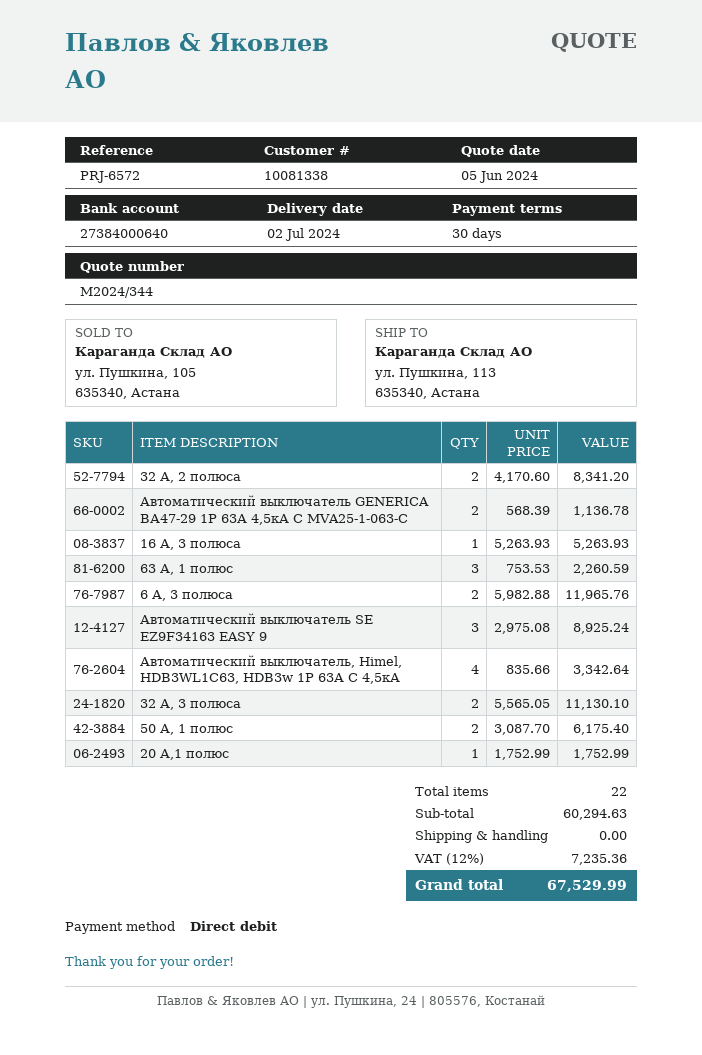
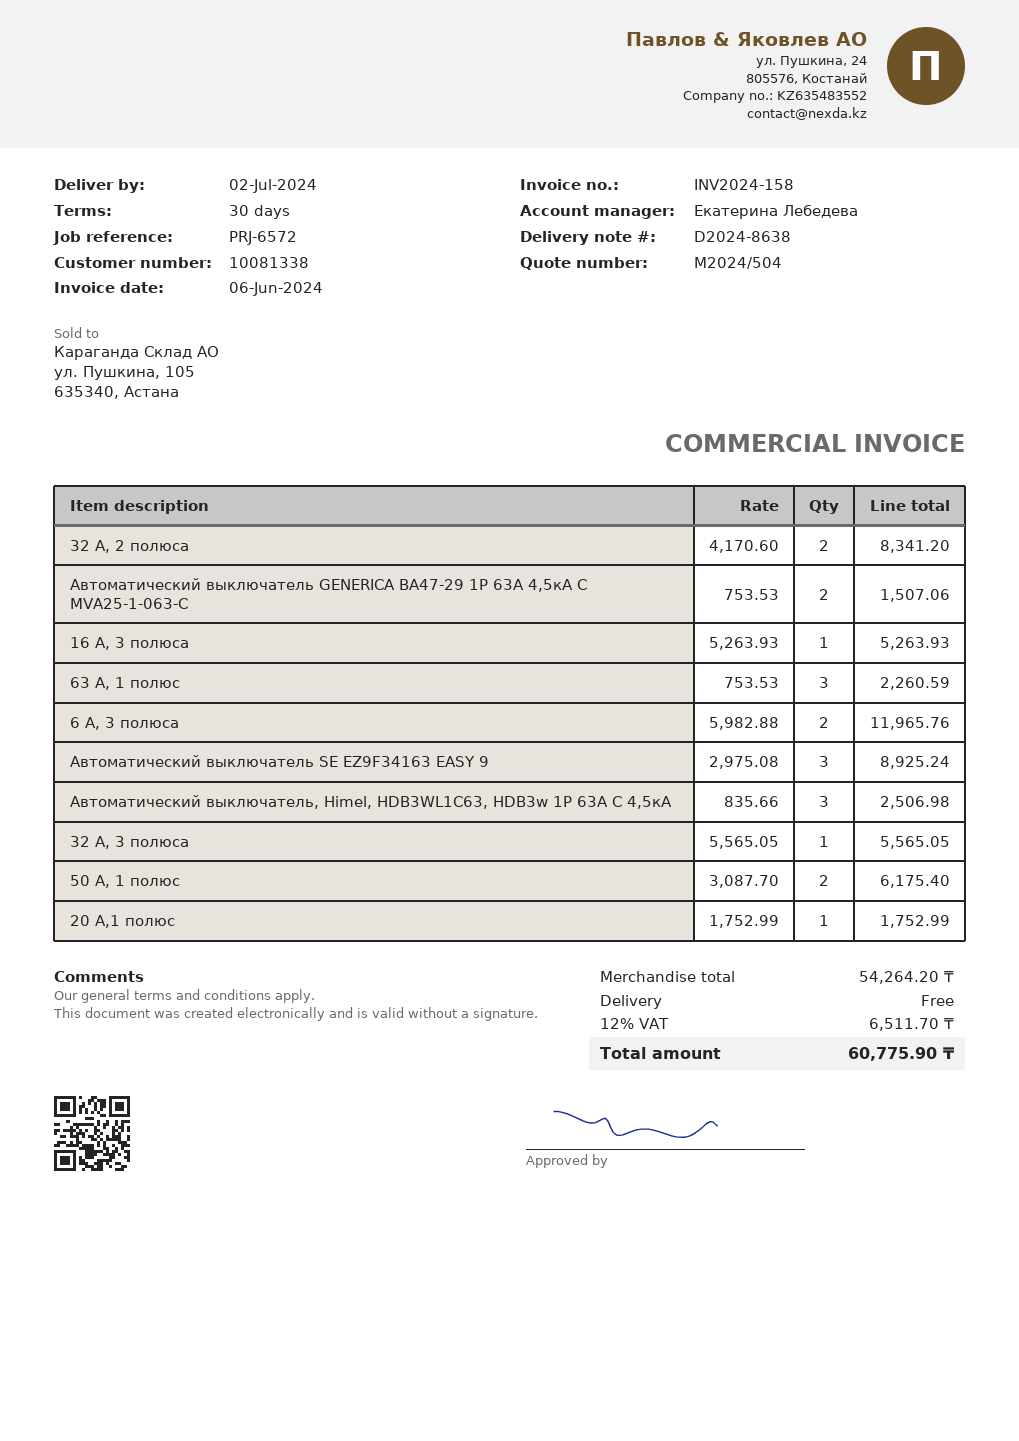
quote number: M2024/344 -> M2024/504
Автоматический выключатель GENERICA ВА47-29 1Р 63А 4,5кА С MVA25-1-063-C: 2 x 568.39 = 1136.78 -> 2 x 753.53 = 1507.06
Автоматический выключатель, Himel, HDB3WL1C63, HDB3w 1Р 63А С 4,5кА: 4 x 835.66 = 3342.64 -> 3 x 835.66 = 2506.98
32 А, 3 полюса: 2 x 5565.05 = 11130.10 -> 1 x 5565.05 = 5565.05
subtotal: 60294.63 -> 54264.20
tax: 12% = 7235.36 -> 12% = 6511.70
total: 67529.99 -> 60775.90

